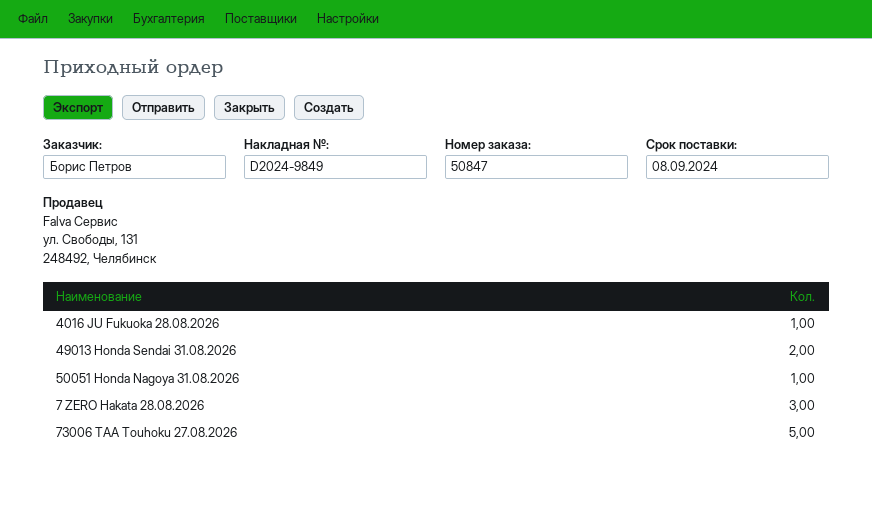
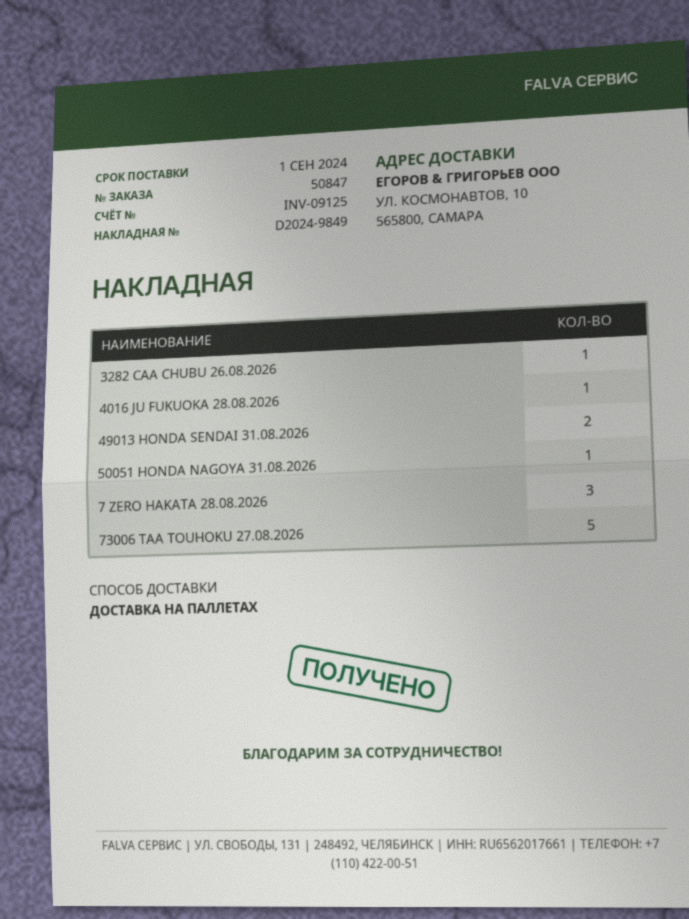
delivery date: 2024-09-08 -> 2024-09-01
3282 CAA CHUBU 26.08.2026: none -> 1

